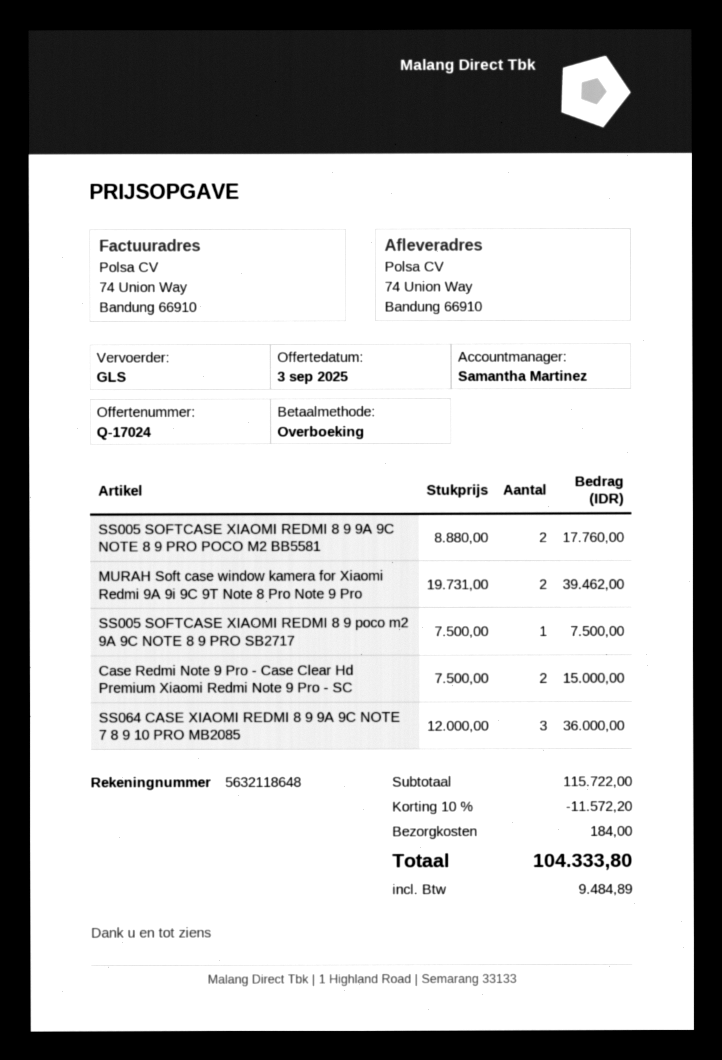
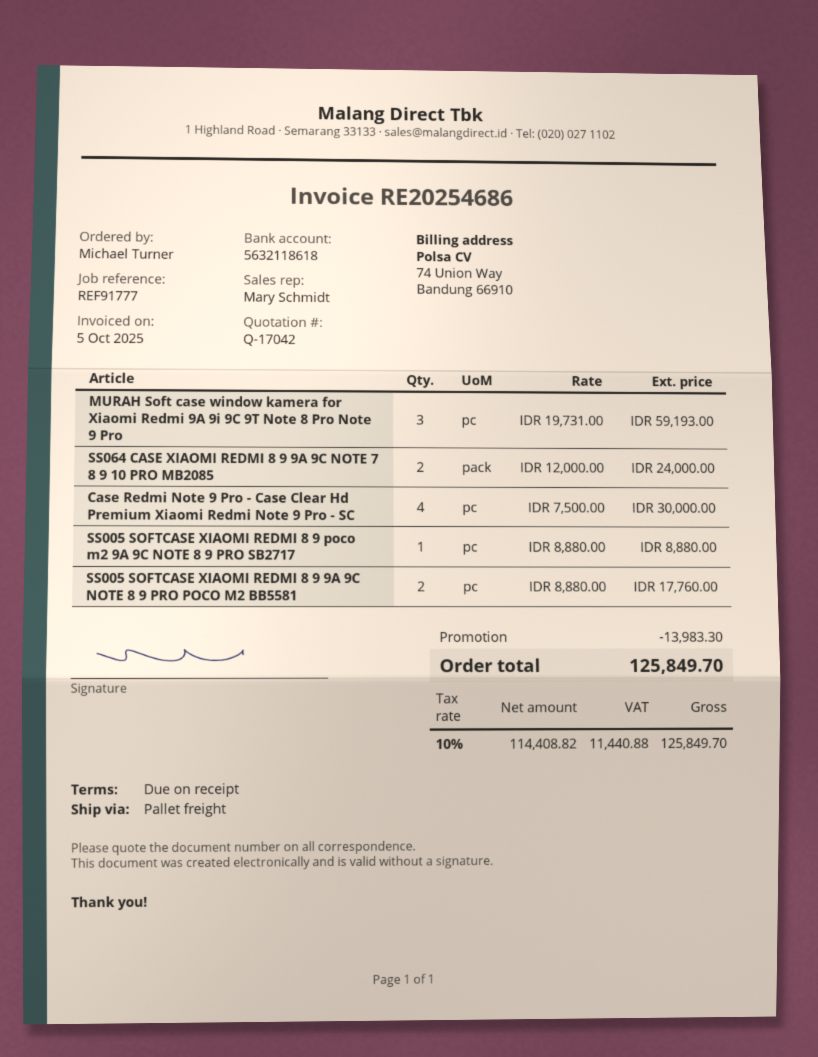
quote number: Q-17024 -> Q-17042
sales rep: Samantha Martinez -> Mary Schmidt
bank account: 5632118648 -> 5632118618
shipping method: GLS -> pallet freight
MURAH Soft case window kamera for Xiaomi Redmi 9A 9i 9C 9T Note 8 Pro Note 9 Pro: 2 x 19731.00 = 39462.00 -> 3 x 19731.00 = 59193.00
SS005 SOFTCASE XIAOMI REDMI 8 9 poco m2 9A 9C NOTE 8 9 PRO SB2717: 1 x 7500.00 = 7500.00 -> 1 x 8880.00 = 8880.00
Case Redmi Note 9 Pro - Case Clear Hd Premium Xiaomi Redmi Note 9 Pro - SC: 2 x 7500.00 = 15000.00 -> 4 x 7500.00 = 30000.00
SS064 CASE XIAOMI REDMI 8 9 9A 9C NOTE 7 8 9 10 PRO MB2085: 3 x 12000.00 = 36000.00 -> 2 x 12000.00 = 24000.00
discount: 11572.20 -> 13983.30
shipping: 184.00 -> none
tax: 9484.89 -> 11440.88
total: 104333.80 -> 125849.70

